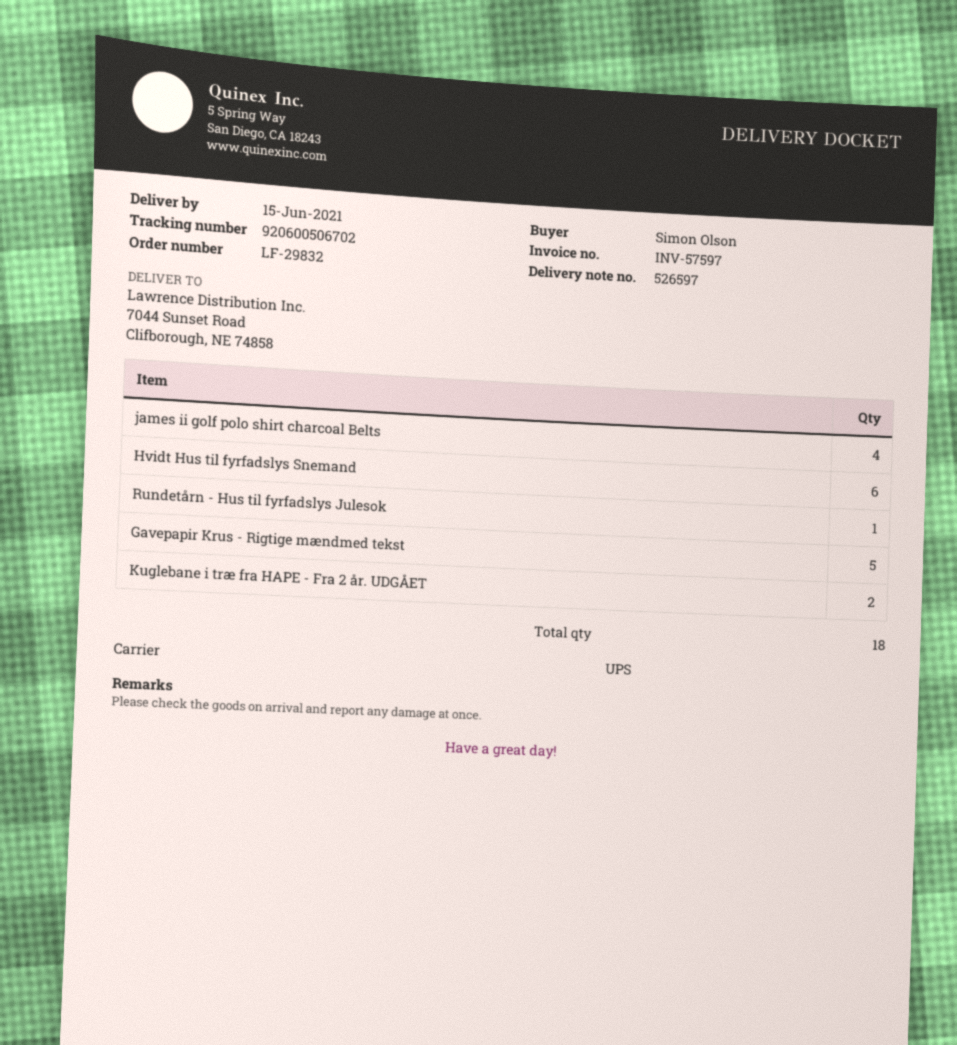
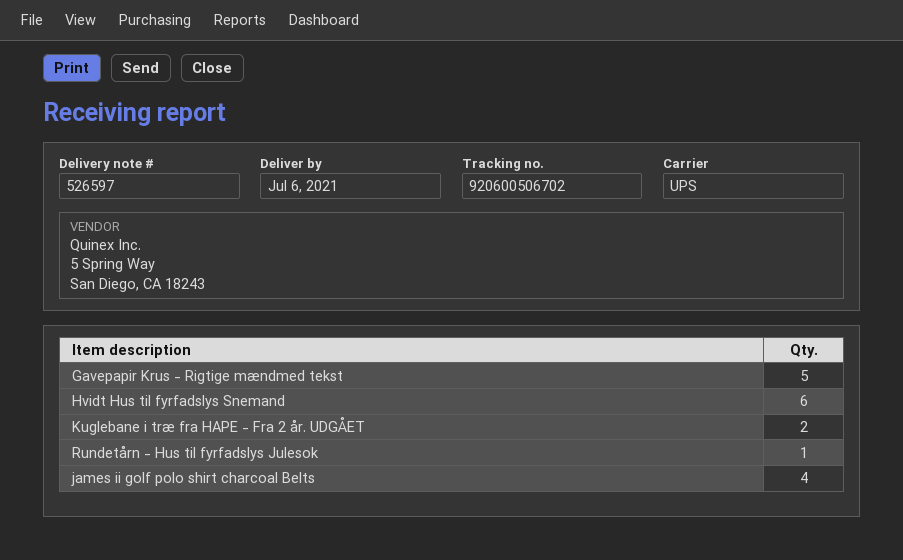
delivery date: 2021-06-15 -> 2021-07-06

